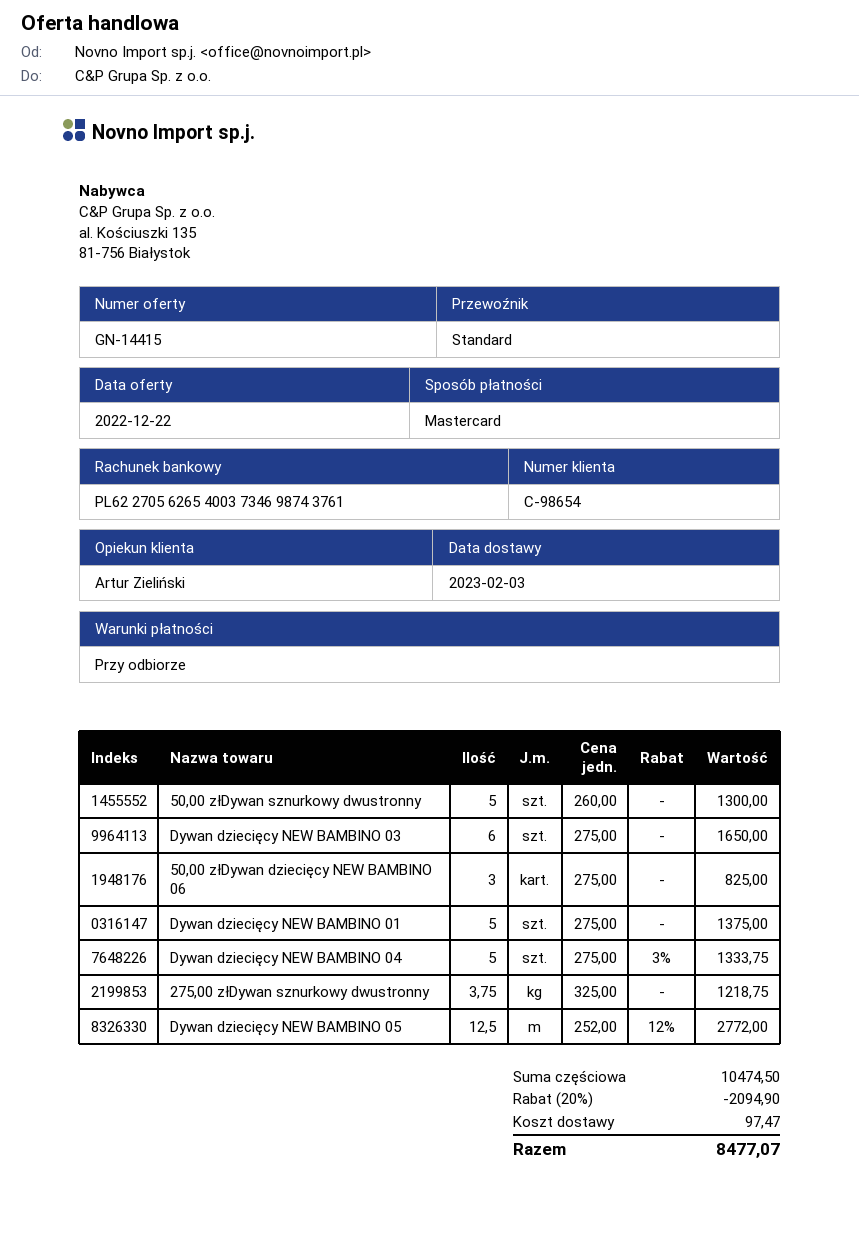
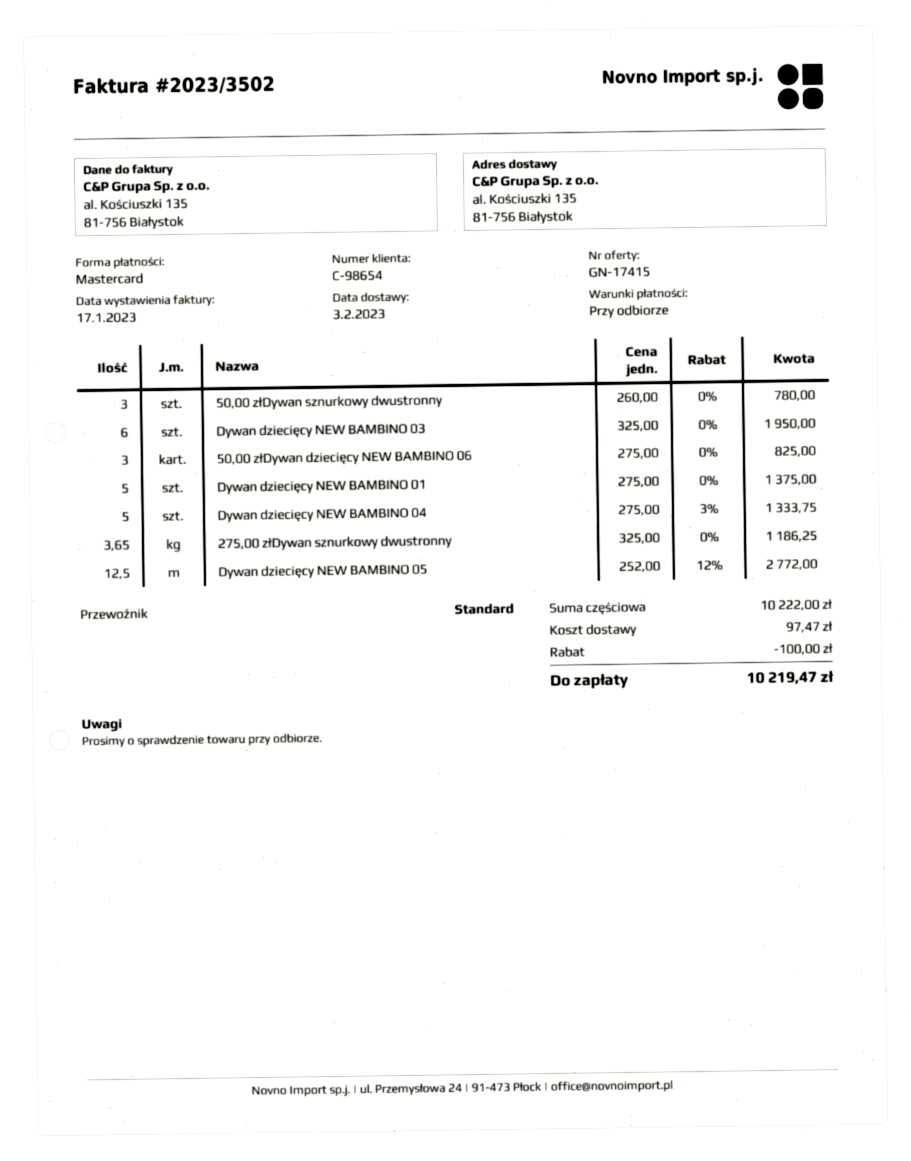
quote number: GN-14415 -> GN-17415
50,00 złDywan sznurkowy dwustronny: 5 x 260.00 = 1300.00 -> 3 x 260.00 = 780.00
Dywan dziecięcy NEW BAMBINO 03: 6 x 275.00 = 1650.00 -> 6 x 325.00 = 1950.00
275,00 złDywan sznurkowy dwustronny: 3.75 x 325.00 = 1218.75 -> 3.65 x 325.00 = 1186.25
subtotal: 10474.50 -> 10222.00
discount: 2094.90 -> 100.00
total: 8477.07 -> 10219.47

